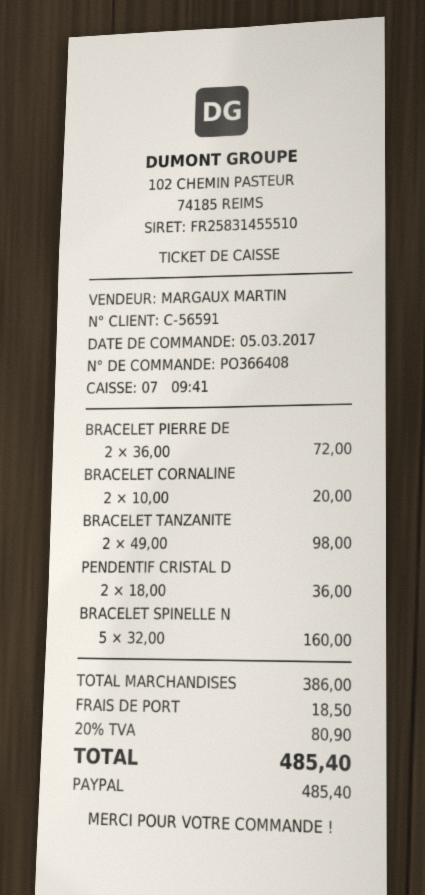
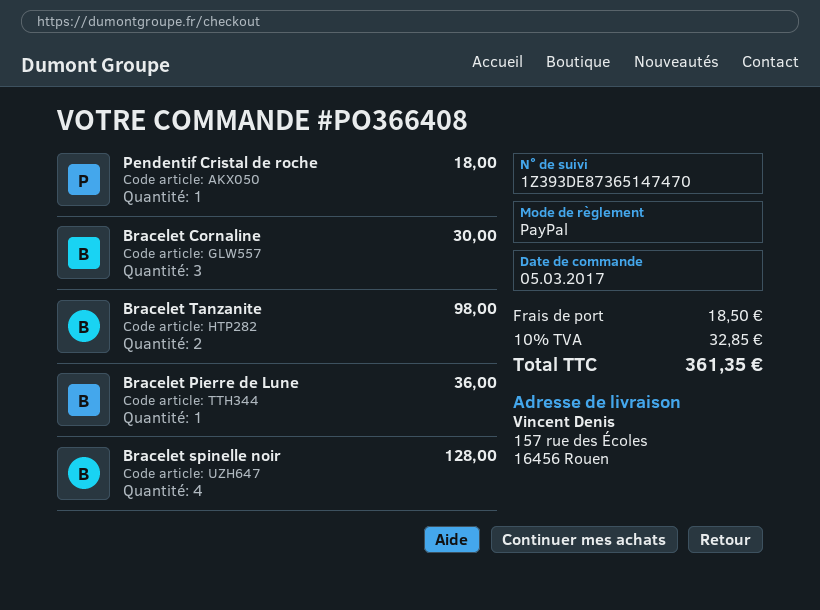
BRACELET PIERRE DE: 2 for 72.00 -> 1 for 36.00
BRACELET CORNALINE: 2 for 20.00 -> 3 for 30.00
PENDENTIF CRISTAL D: 2 for 36.00 -> 1 for 18.00
BRACELET SPINELLE N: 5 for 160.00 -> 4 for 128.00
tax: 20% = 80.90 -> 10% = 32.85
total: 485.40 -> 361.35

